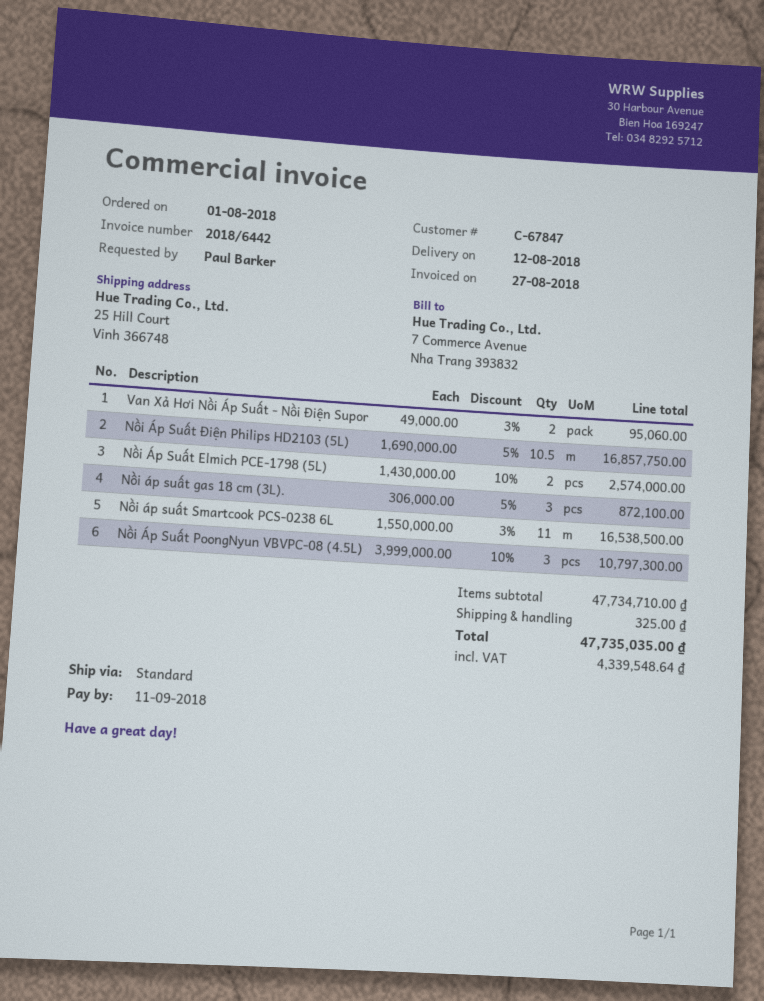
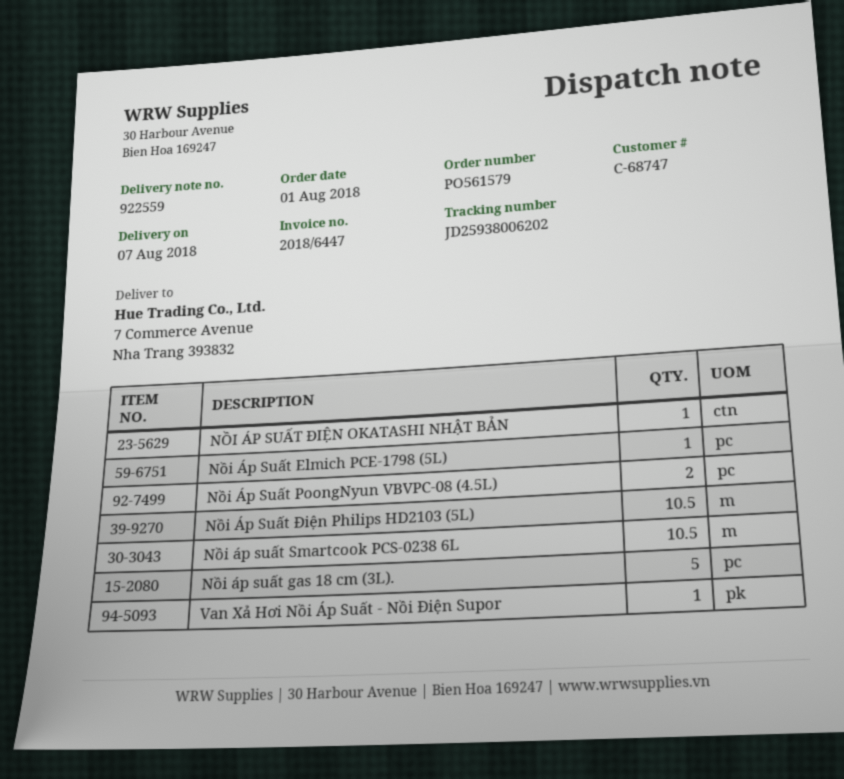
delivery date: 2018-08-12 -> 2018-08-07
invoice number: 2018/6442 -> 2018/6447
customer number: C-67847 -> C-68747
ship to: 25 Hill Court, Vinh 366748 -> 7 Commerce Avenue, Nha Trang 393832
Van Xả Hơi Nồi Áp Suất - Nồi Điện Supor: 2 -> 1
Nồi Áp Suất Elmich PCE-1798 (5L): 2 -> 1
Nồi áp suất gas 18 cm (3L).: 3 -> 5
Nồi áp suất Smartcook PCS-0238 6L: 11 -> 10.5
Nồi Áp Suất PoongNyun VBVPC-08 (4.5L): 3 -> 2
NỒI ÁP SUẤT ĐIỆN OKATASHI NHẬT BẢN: none -> 1

